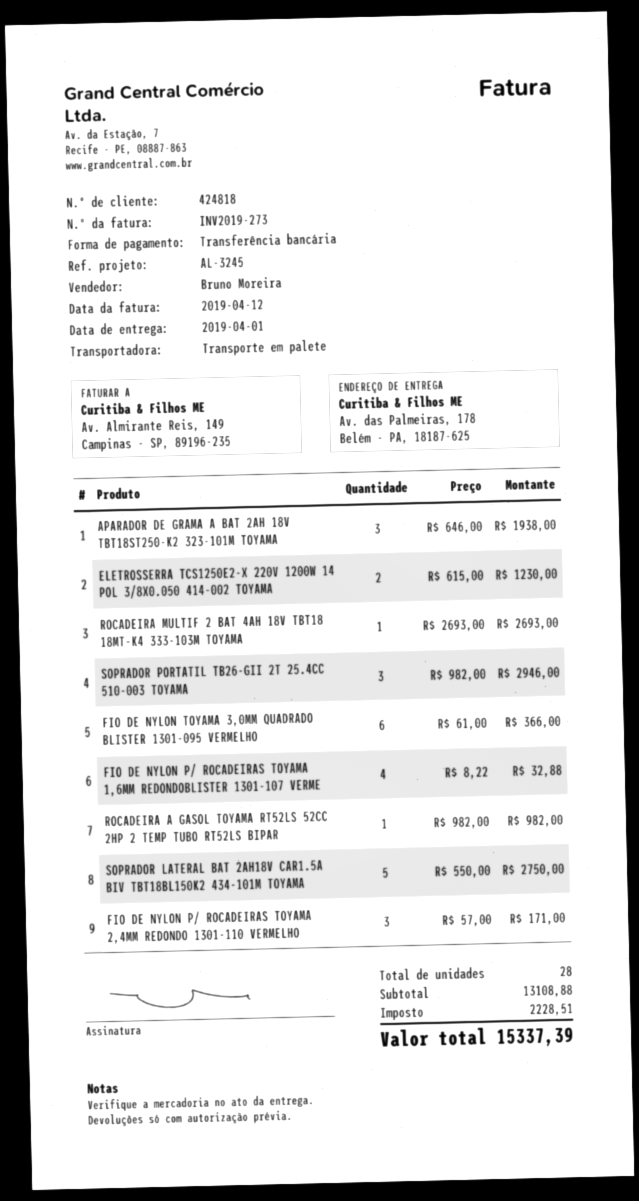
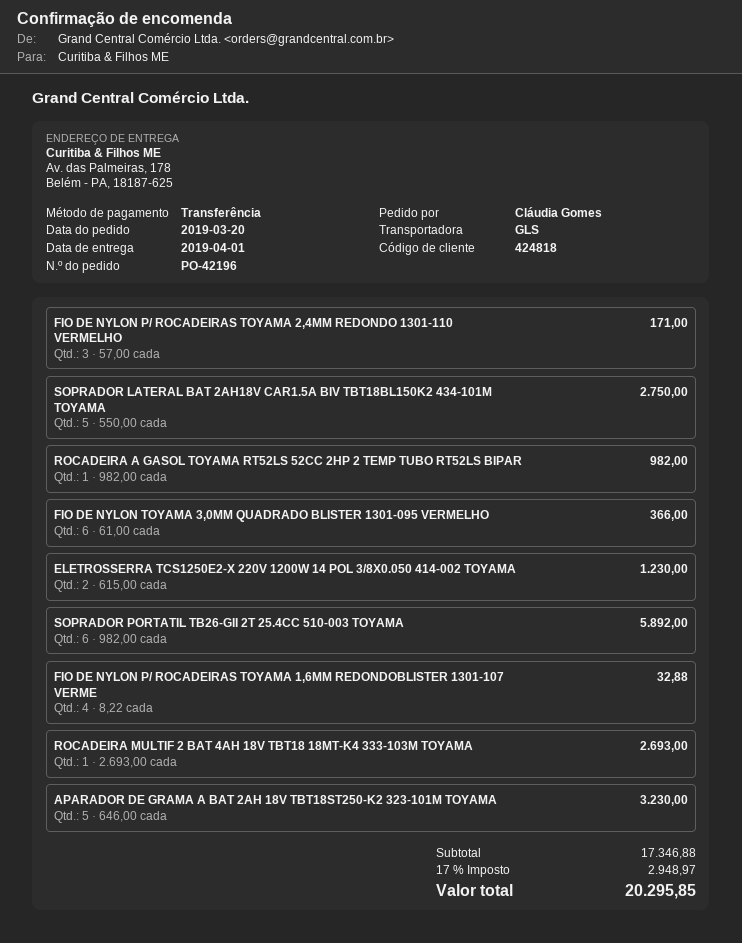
shipping method: pallet freight -> GLS
APARADOR DE GRAMA A BAT 2AH 18V TBT18ST250-K2 323-101M TOYAMA: 3 x 646.00 = 1938.00 -> 5 x 646.00 = 3230.00
SOPRADOR PORTATIL TB26-GII 2T 25.4CC 510-003 TOYAMA: 3 x 982.00 = 2946.00 -> 6 x 982.00 = 5892.00
subtotal: 13108.88 -> 17346.88
tax: 2228.51 -> 2948.97
total: 15337.39 -> 20295.85

